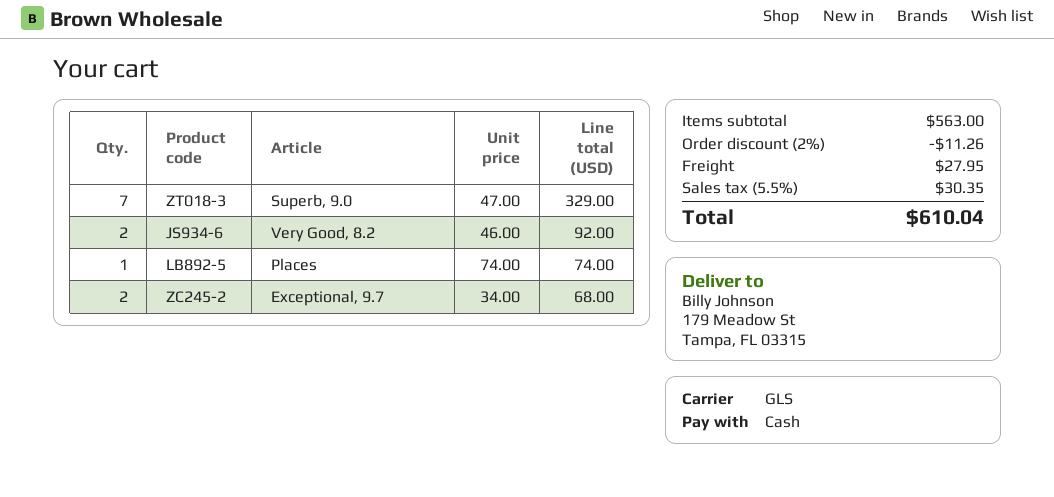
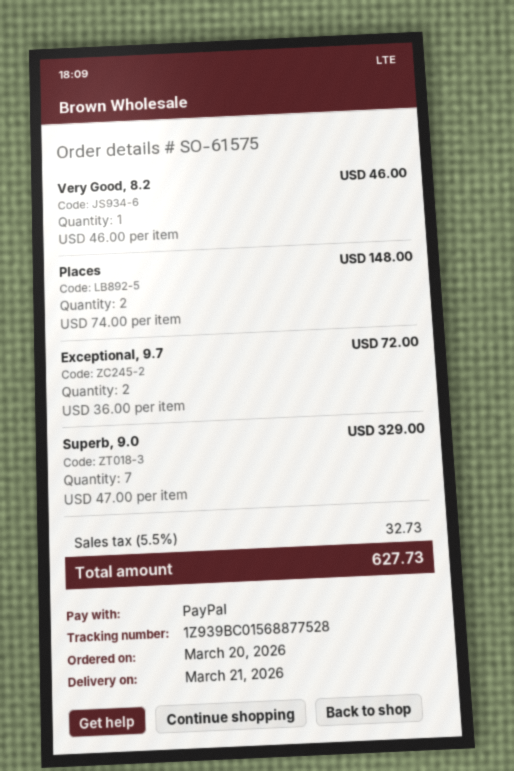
payment method: cash -> PayPal
Very Good, 8.2: 2 x 46.00 = 92.00 -> 1 x 46.00 = 46.00
Places: 1 x 74.00 = 74.00 -> 2 x 74.00 = 148.00
Exceptional, 9.7: 2 x 34.00 = 68.00 -> 2 x 36.00 = 72.00
discount: 2% = 11.26 -> none
shipping: 27.95 -> none
tax: 5.5% = 30.35 -> 5.5% = 32.73
total: 610.04 -> 627.73

